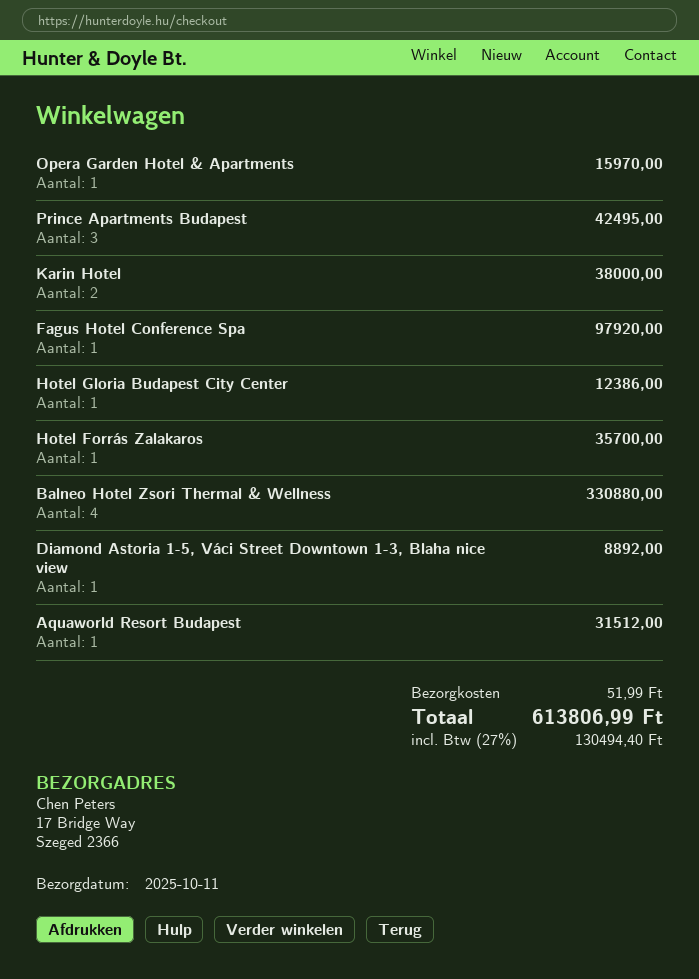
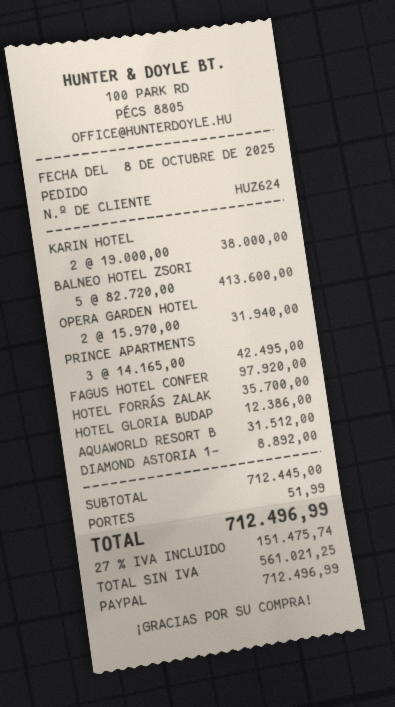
Opera Garden Hotel & Apartments: 1 for 15970.00 -> 2 for 31940.00
Balneo Hotel Zsori Thermal & Wellness: 4 for 330880.00 -> 5 for 413600.00
tax: 27% = 130494.40 -> 27% = 151475.74
total: 613806.99 -> 712496.99

